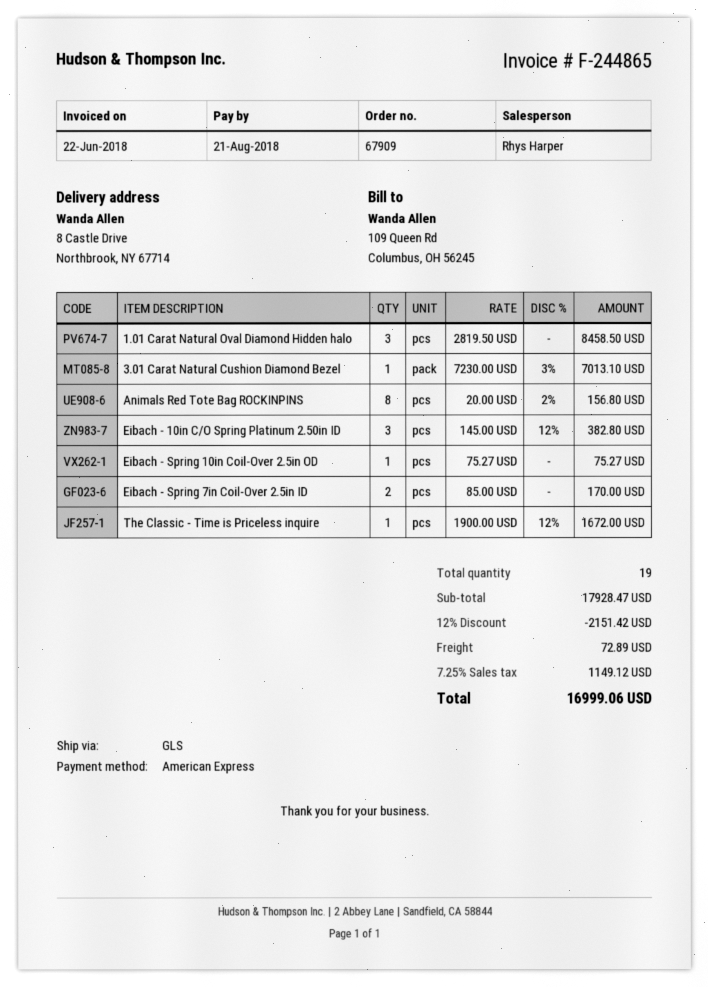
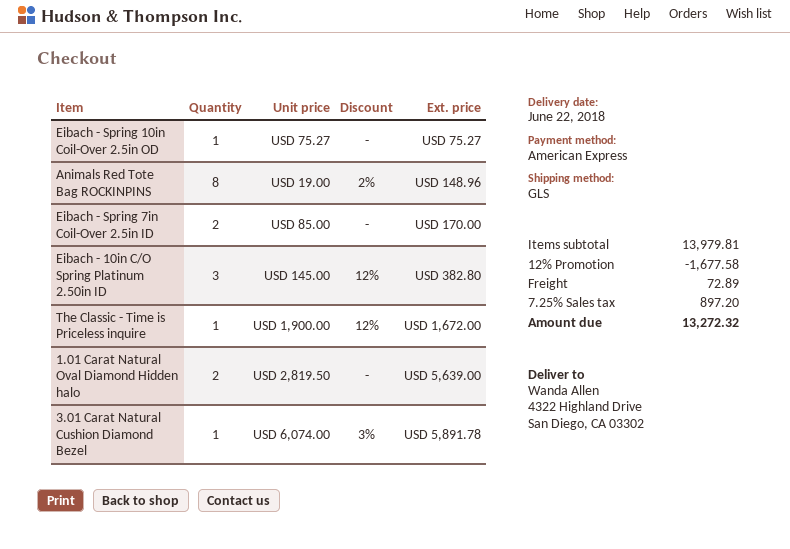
ship to: 8 Castle Drive, Northbrook, NY 67714 -> 4322 Highland Drive, San Diego, CA 03302
1.01 Carat Natural Oval Diamond Hidden halo: 3 x 2819.50 = 8458.50 -> 2 x 2819.50 = 5639.00
3.01 Carat Natural Cushion Diamond Bezel: 1 x 7230.00 - 3% = 7013.10 -> 1 x 6074.00 - 3% = 5891.78
Animals Red Tote Bag ROCKINPINS: 8 x 20.00 - 2% = 156.80 -> 8 x 19.00 - 2% = 148.96
subtotal: 17928.47 -> 13979.81
discount: 12% = 2151.42 -> 12% = 1677.58
tax: 7.25% = 1149.12 -> 7.25% = 897.20
total: 16999.06 -> 13272.32

